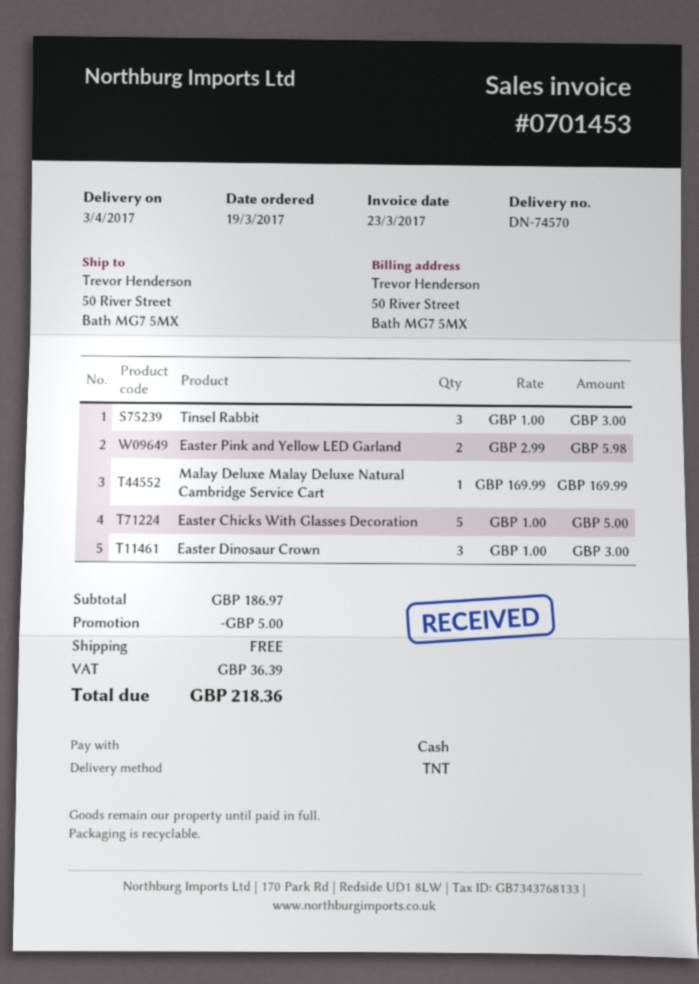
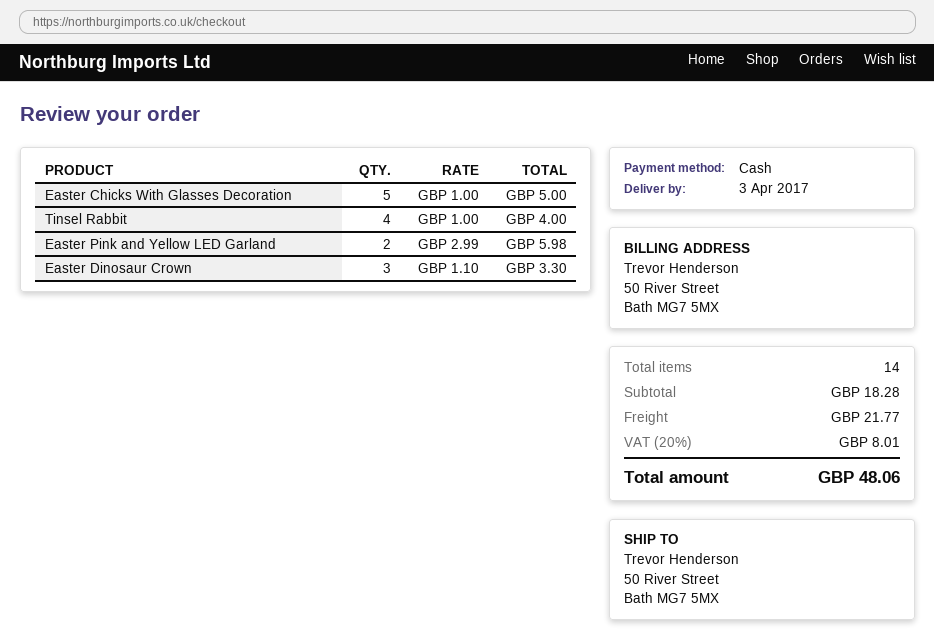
Tinsel Rabbit: 3 x 1.00 = 3.00 -> 4 x 1.00 = 4.00
Malay Deluxe Malay Deluxe Natural Cambridge Service Cart: 1 x 169.99 = 169.99 -> none
Easter Dinosaur Crown: 3 x 1.00 = 3.00 -> 3 x 1.10 = 3.30
subtotal: 186.97 -> 18.28
discount: 5.00 -> none
shipping: 0.00 -> 21.77
tax: 36.39 -> 8.01
total: 218.36 -> 48.06

